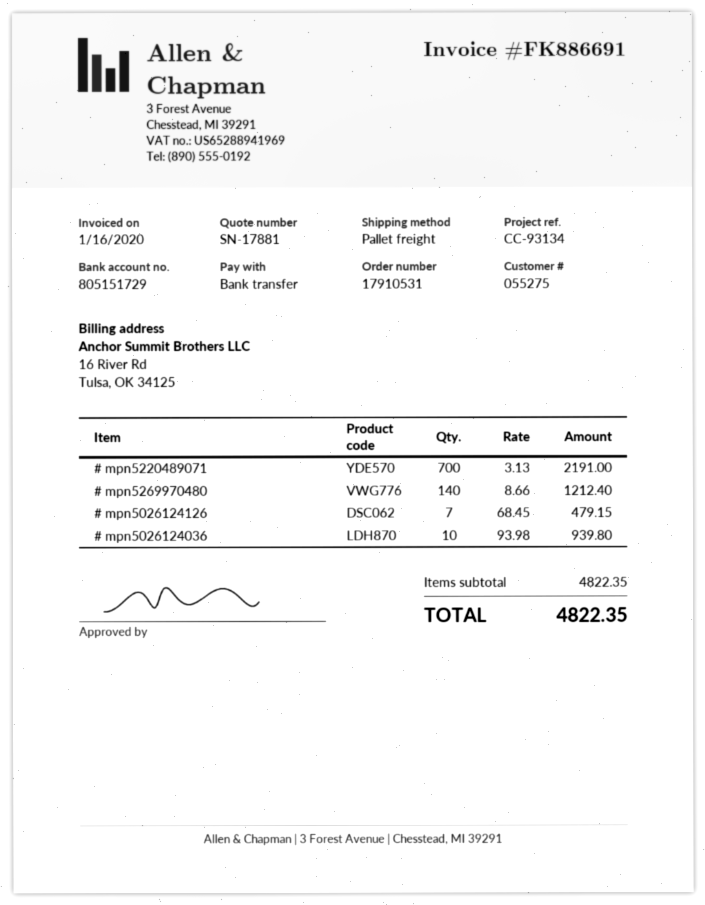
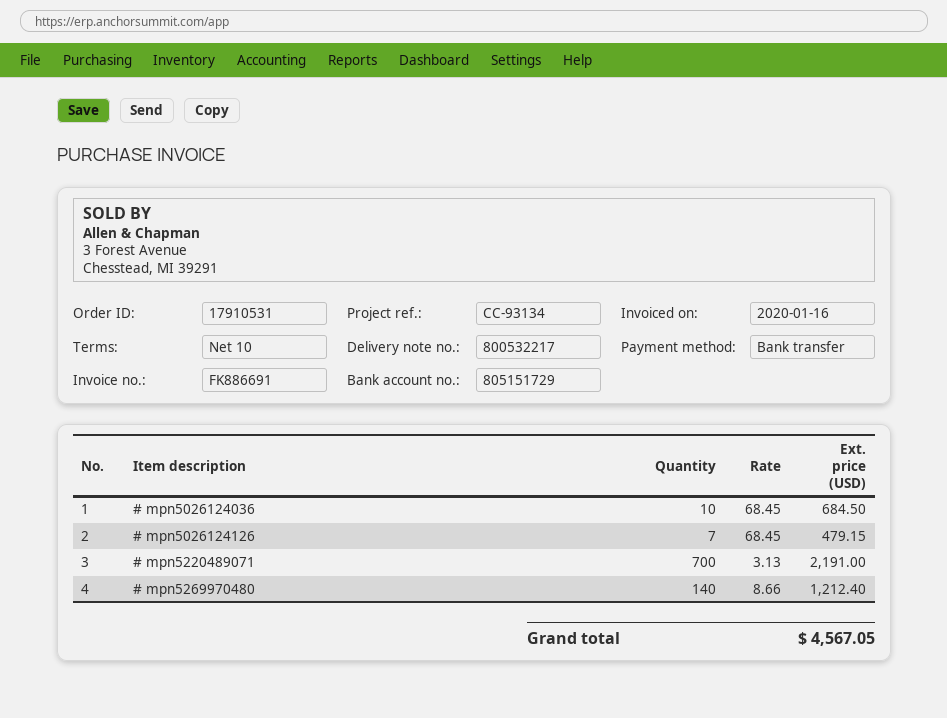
# mpn5026124036: 10 x 93.98 = 939.80 -> 10 x 68.45 = 684.50
total: 4822.35 -> 4567.05

